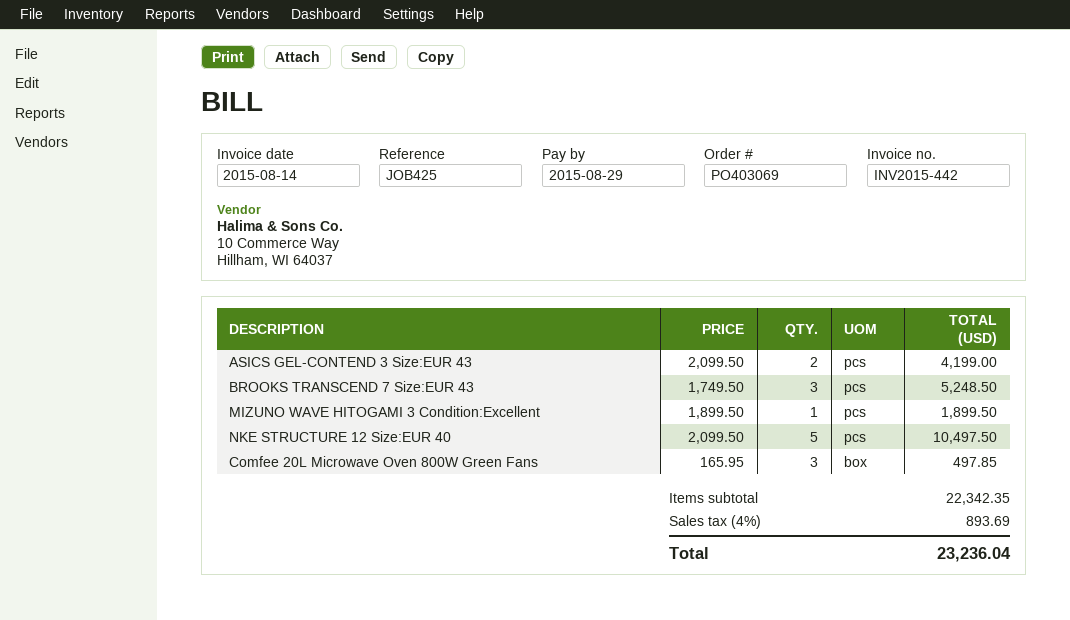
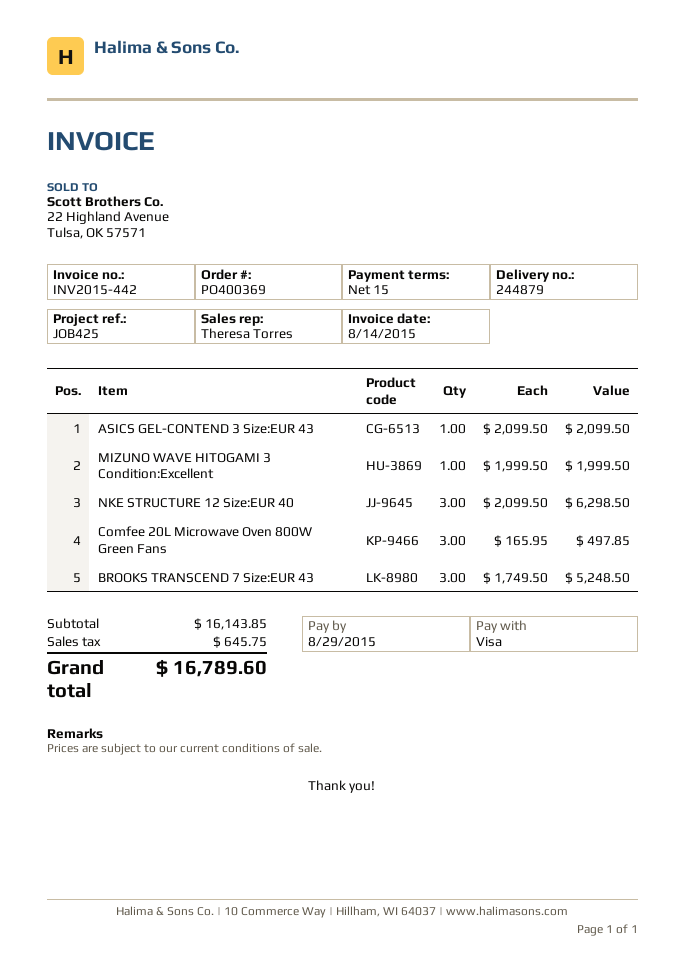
order number: PO403069 -> PO400369
ASICS GEL-CONTEND 3 Size:EUR 43: 2 x 2099.50 = 4199.00 -> 1 x 2099.50 = 2099.50
MIZUNO WAVE HITOGAMI 3 Condition:Excellent: 1 x 1899.50 = 1899.50 -> 1 x 1999.50 = 1999.50
NKE STRUCTURE 12 Size:EUR 40: 5 x 2099.50 = 10497.50 -> 3 x 2099.50 = 6298.50
subtotal: 22342.35 -> 16143.85
tax: 893.69 -> 645.75
total: 23236.04 -> 16789.60

